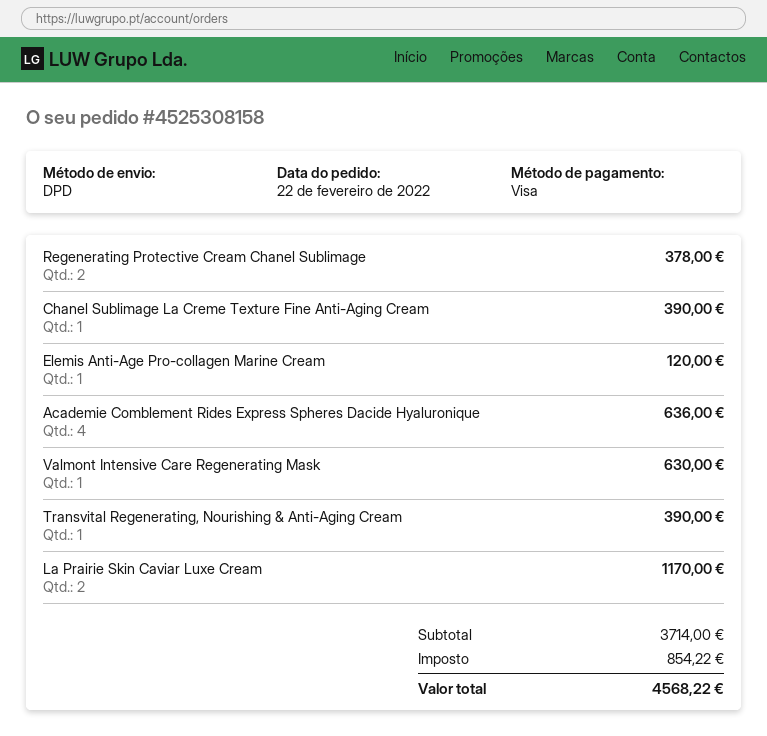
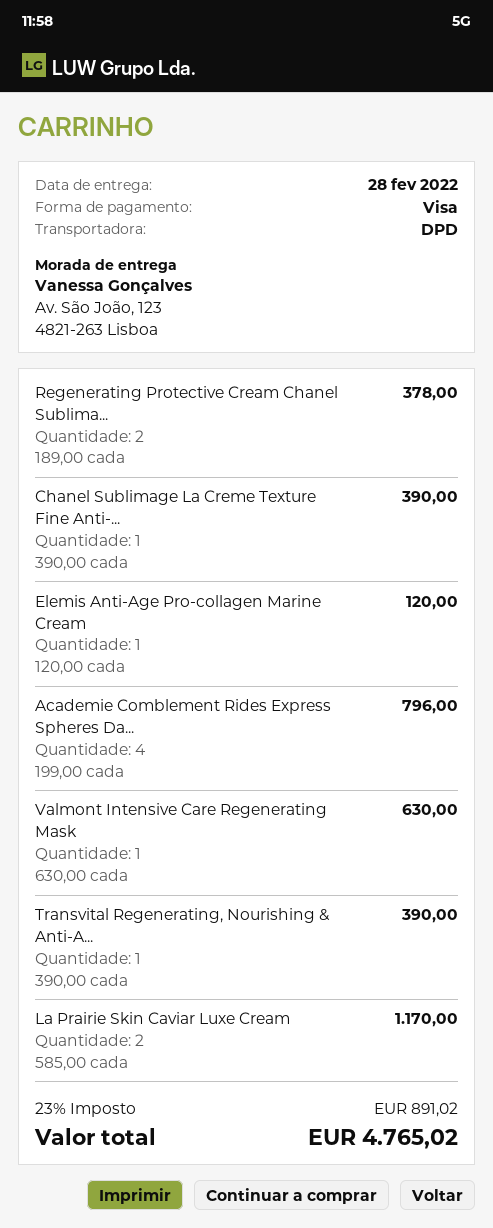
Academie Comblement Rides Express Spheres Dacide Hyaluronique: 4 for 636.00 -> 4 for 796.00
tax: 854.22 -> 891.02
total: 4568.22 -> 4765.02

